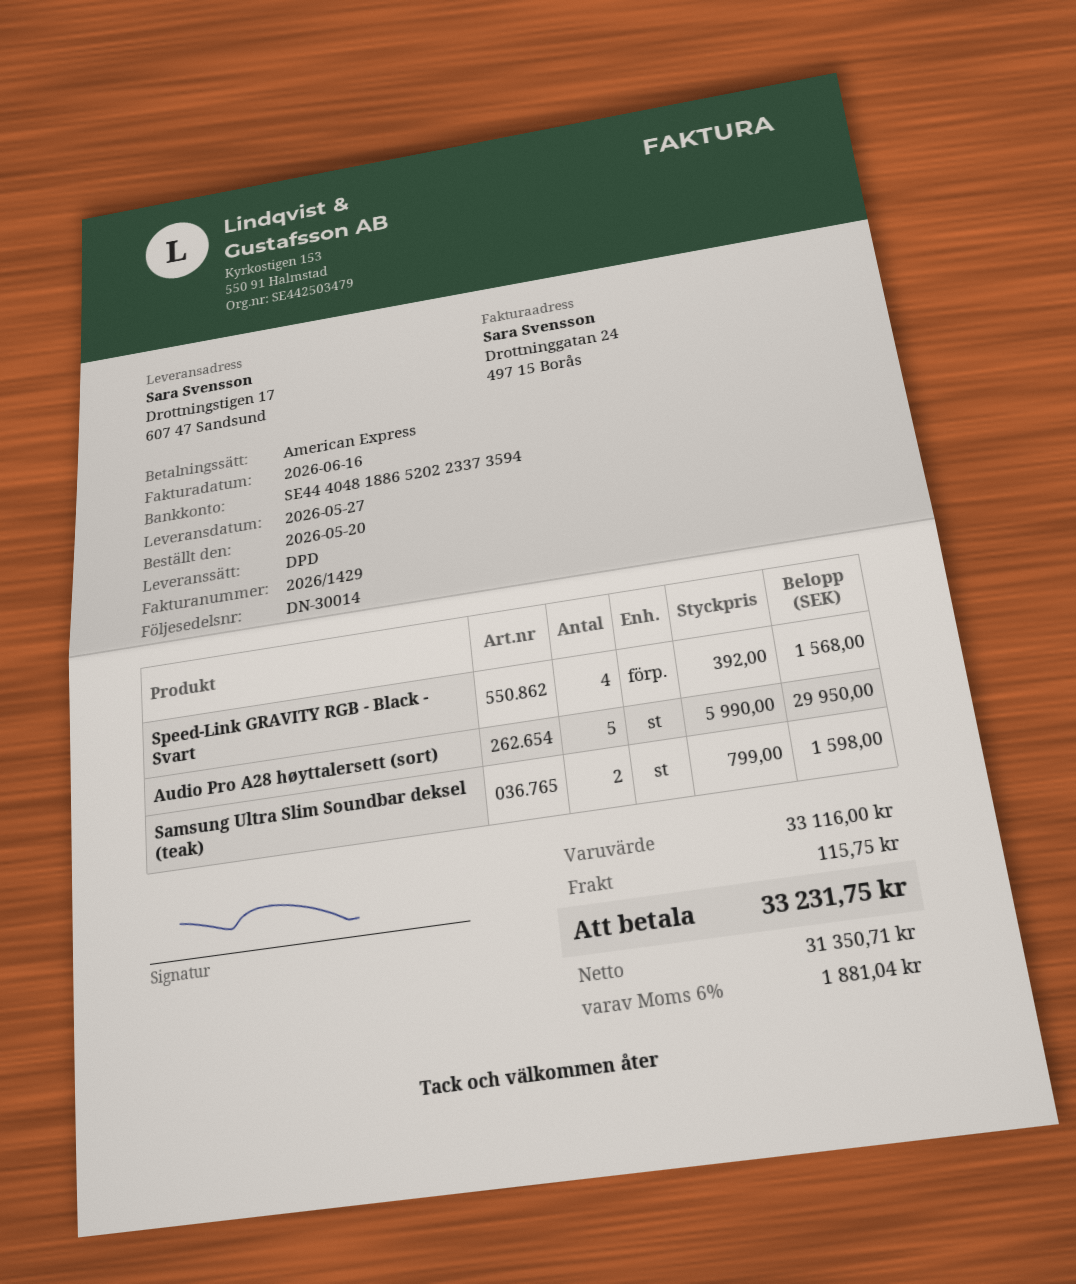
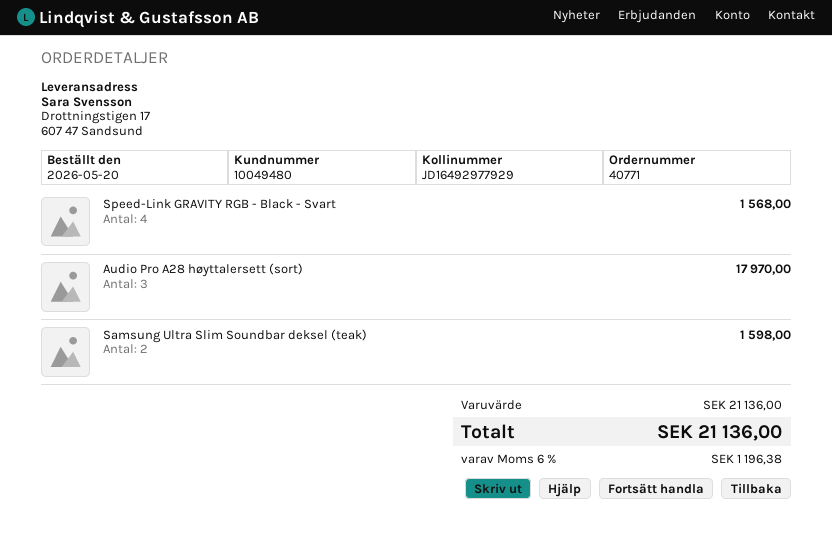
Audio Pro A28 høyttalersett (sort): 5 for 29950.00 -> 3 for 17970.00
subtotal: 33116.00 -> 21136.00
shipping: 115.75 -> none
tax: 6% = 1881.04 -> 6% = 1196.38
total: 33231.75 -> 21136.00

